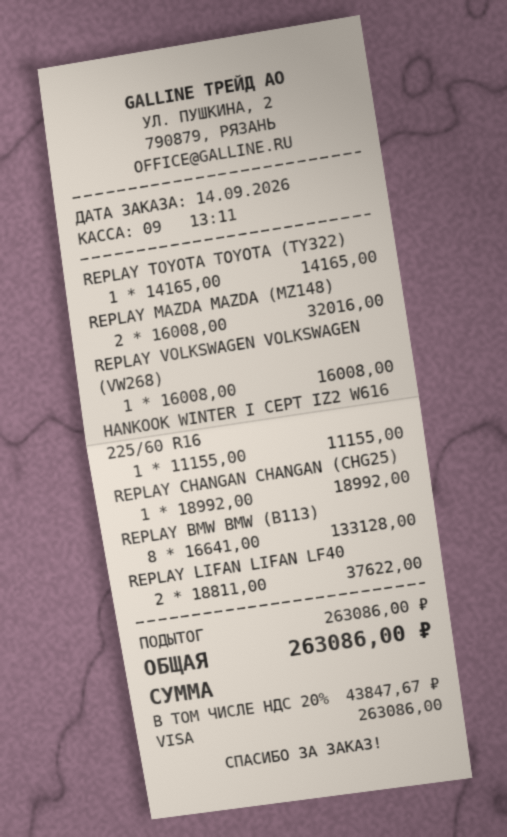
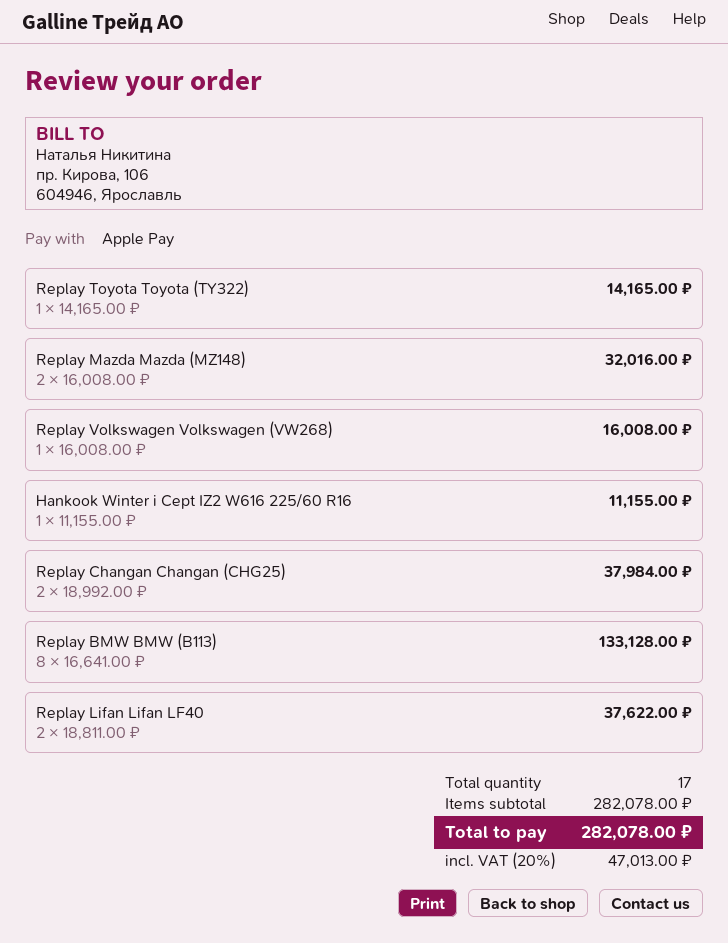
payment method: Visa -> Apple Pay
REPLAY CHANGAN CHANGAN (CHG25): 1 x 18992.00 = 18992.00 -> 2 x 18992.00 = 37984.00
subtotal: 263086.00 -> 282078.00
tax: 20% = 43847.67 -> 20% = 47013.00
total: 263086.00 -> 282078.00

